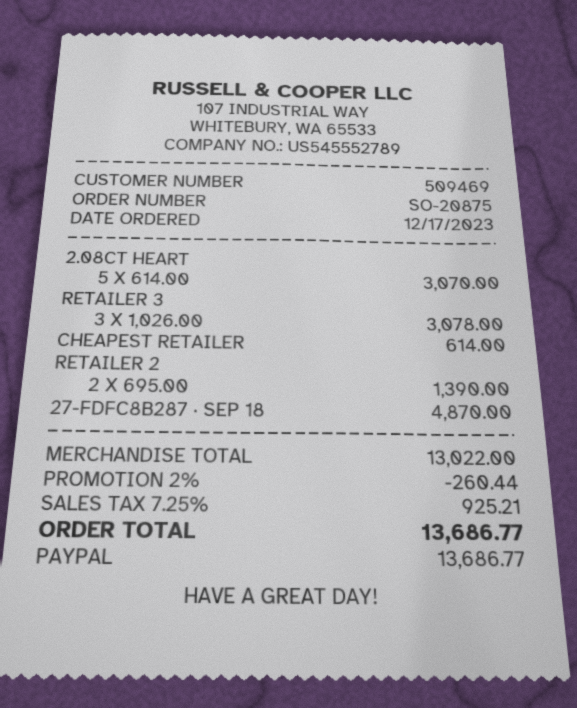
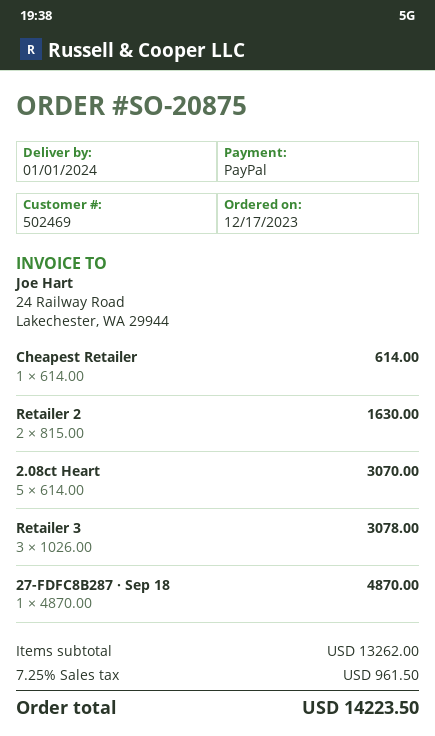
customer number: 509469 -> 502469
RETAILER 2: 2 x 695.00 = 1390.00 -> 2 x 815.00 = 1630.00
subtotal: 13022.00 -> 13262.00
discount: 2% = 260.44 -> none
tax: 7.25% = 925.21 -> 7.25% = 961.50
total: 13686.77 -> 14223.50

